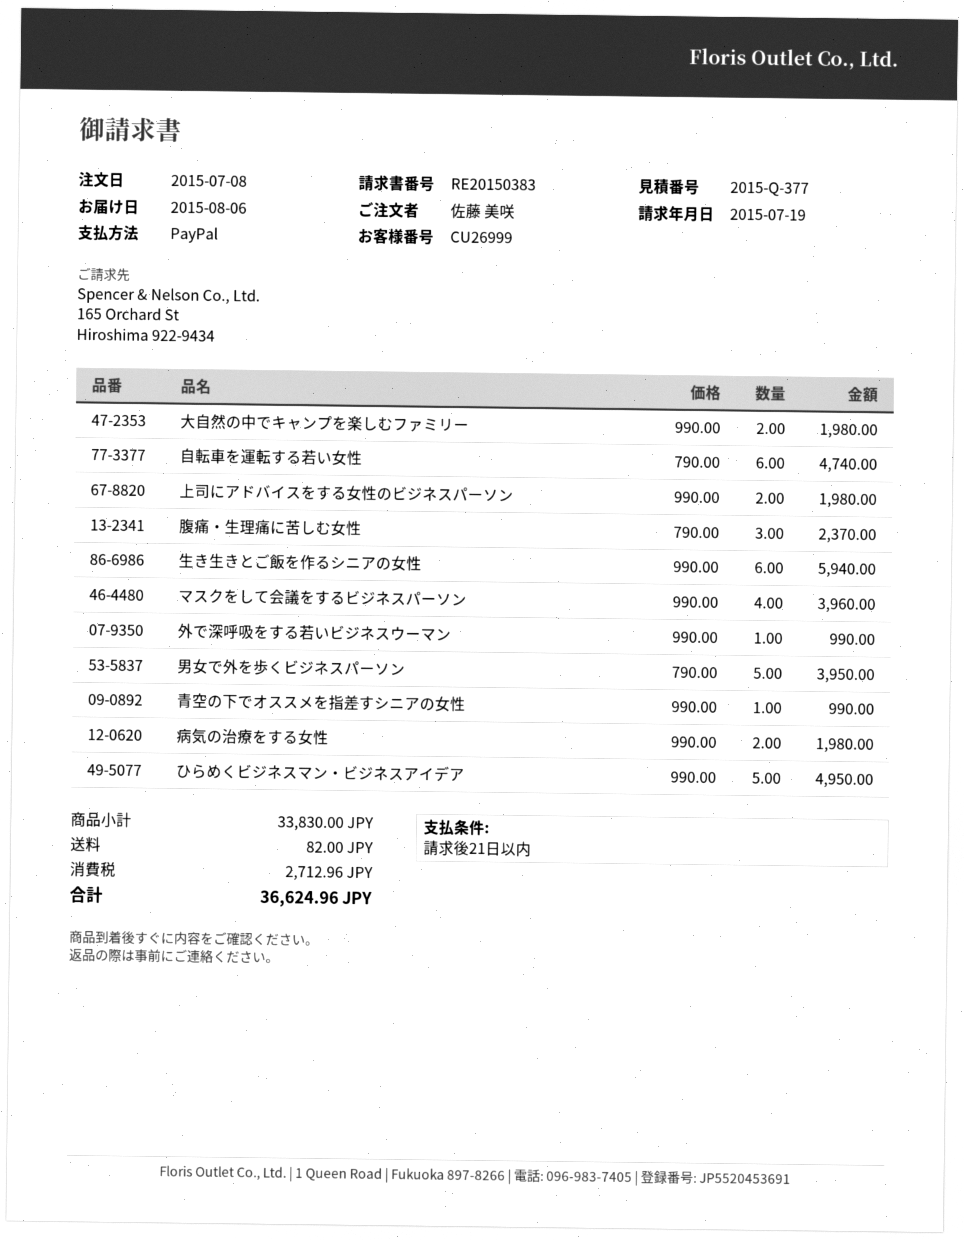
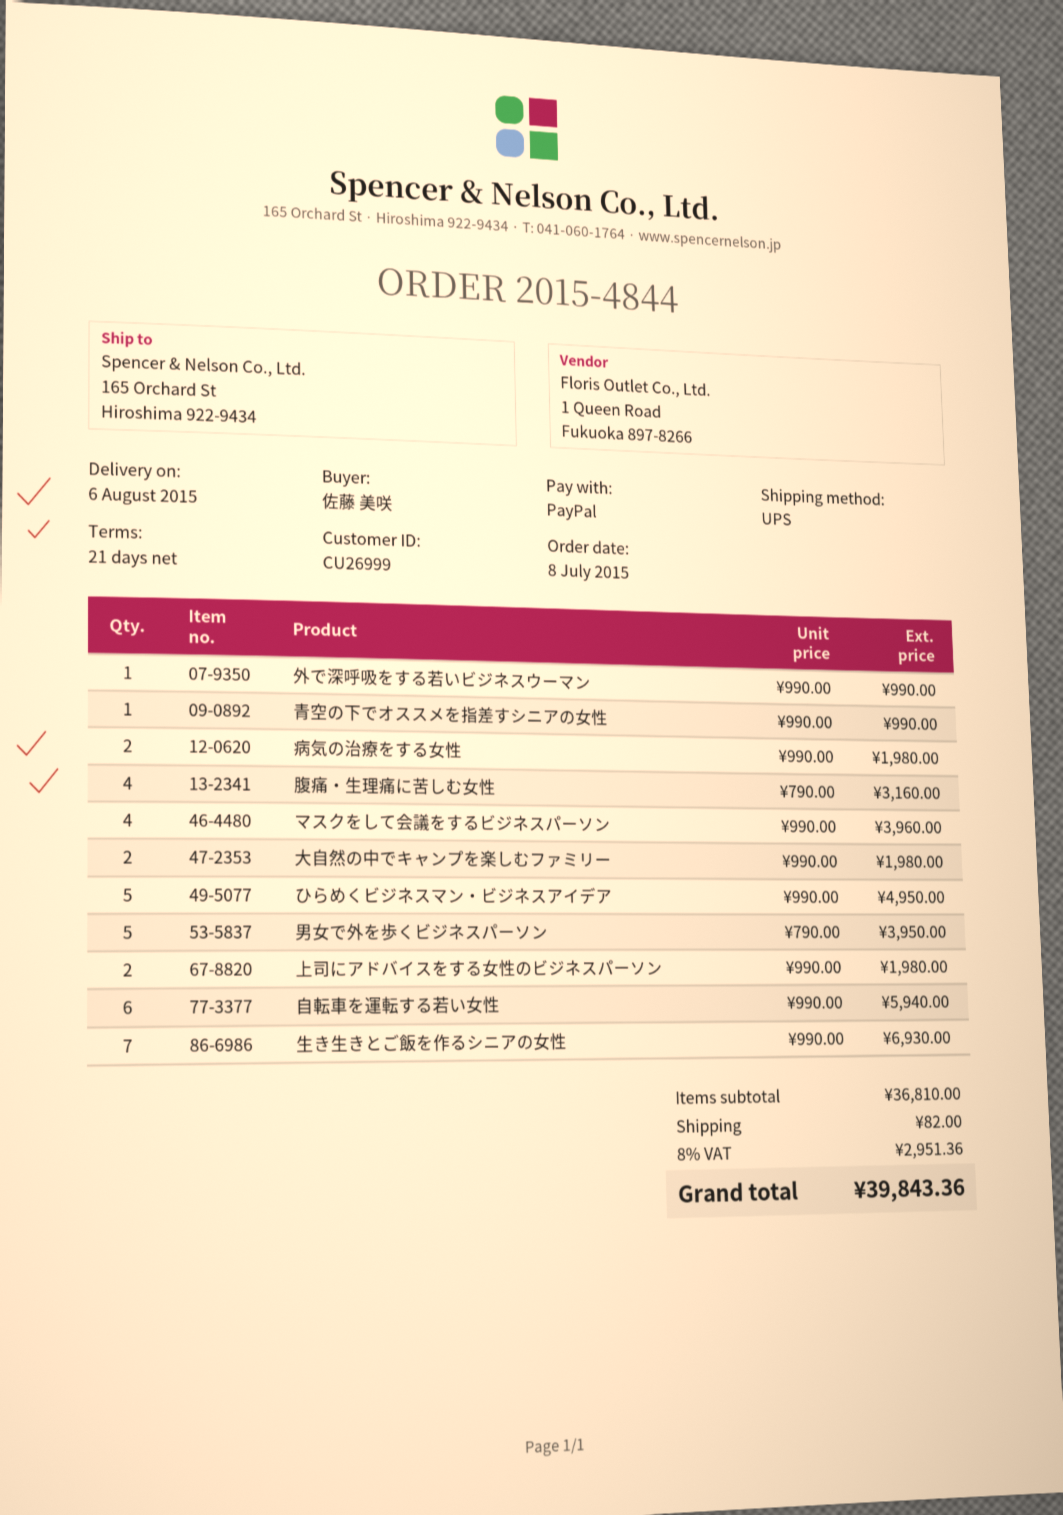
自転車を運転する若い女性: 6 x 790.00 = 4740.00 -> 6 x 990.00 = 5940.00
腹痛・生理痛に苦しむ女性: 3 x 790.00 = 2370.00 -> 4 x 790.00 = 3160.00
生き生きとご飯を作るシニアの女性: 6 x 990.00 = 5940.00 -> 7 x 990.00 = 6930.00
subtotal: 33830.00 -> 36810.00
tax: 2712.96 -> 2951.36
total: 36624.96 -> 39843.36

